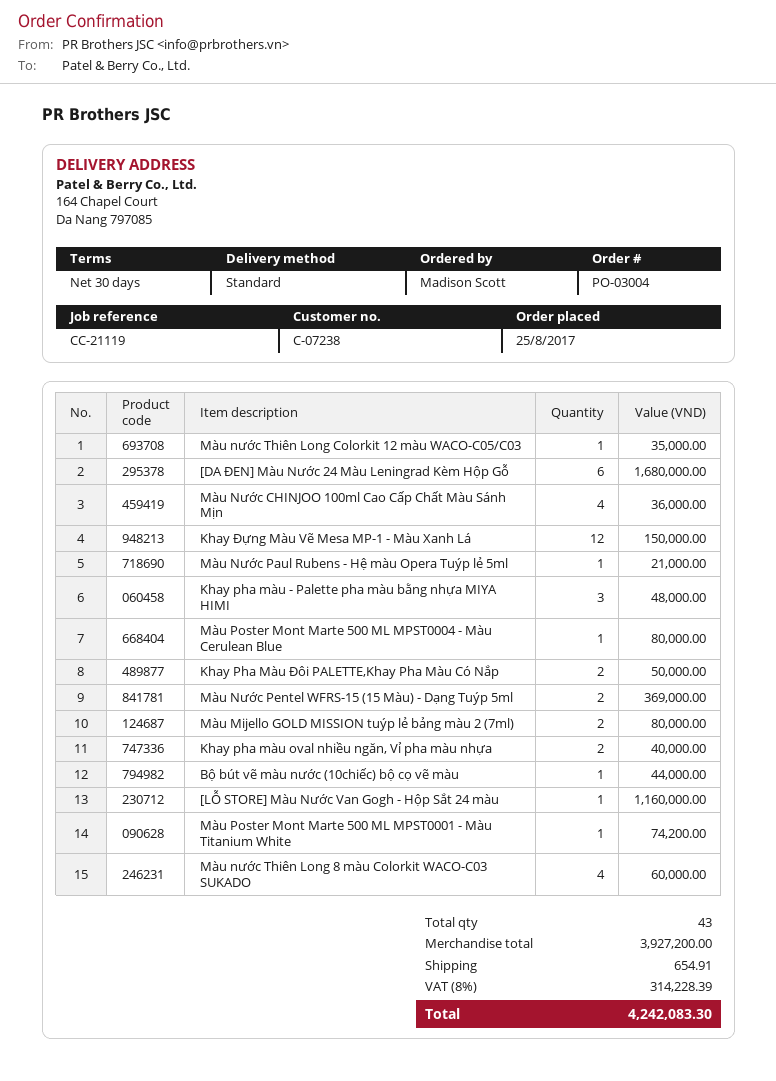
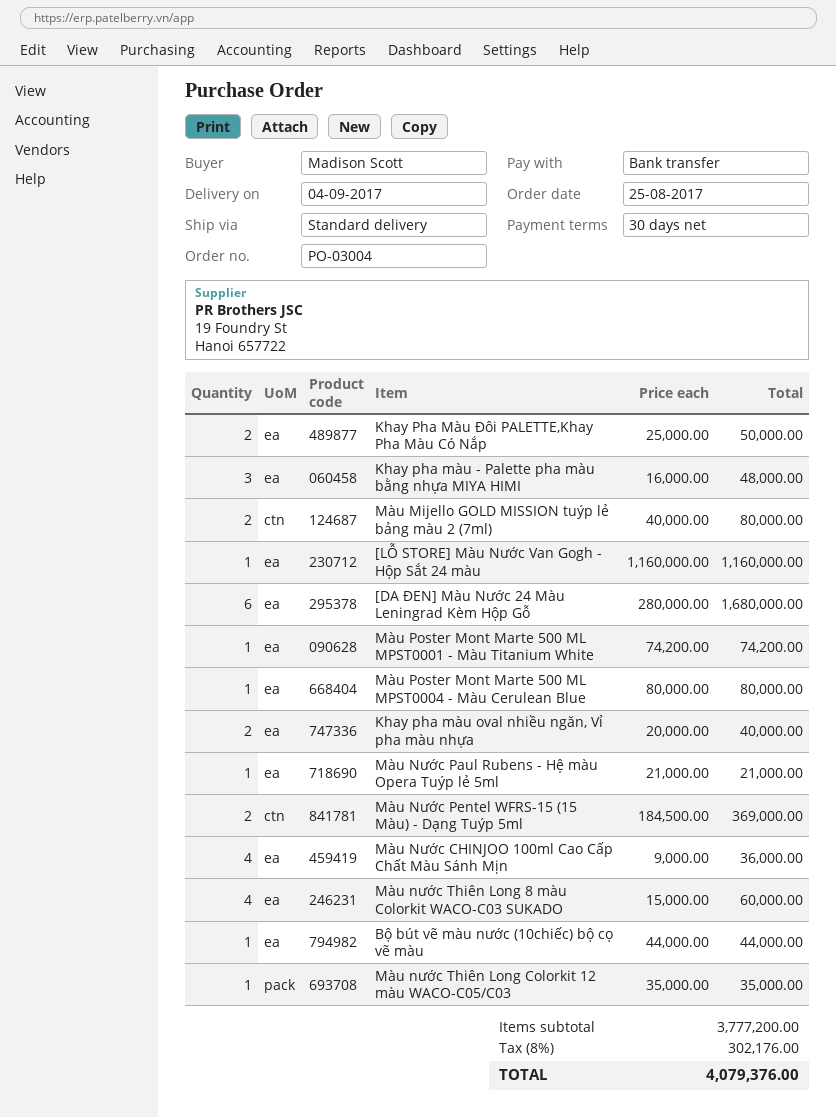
Khay Đựng Màu Vẽ Mesa MP-1 - Màu Xanh Lá: 12 for 150000.00 -> none
subtotal: 3927200.00 -> 3777200.00
shipping: 654.91 -> none
tax: 8% = 314228.39 -> 8% = 302176.00
total: 4242083.30 -> 4079376.00

